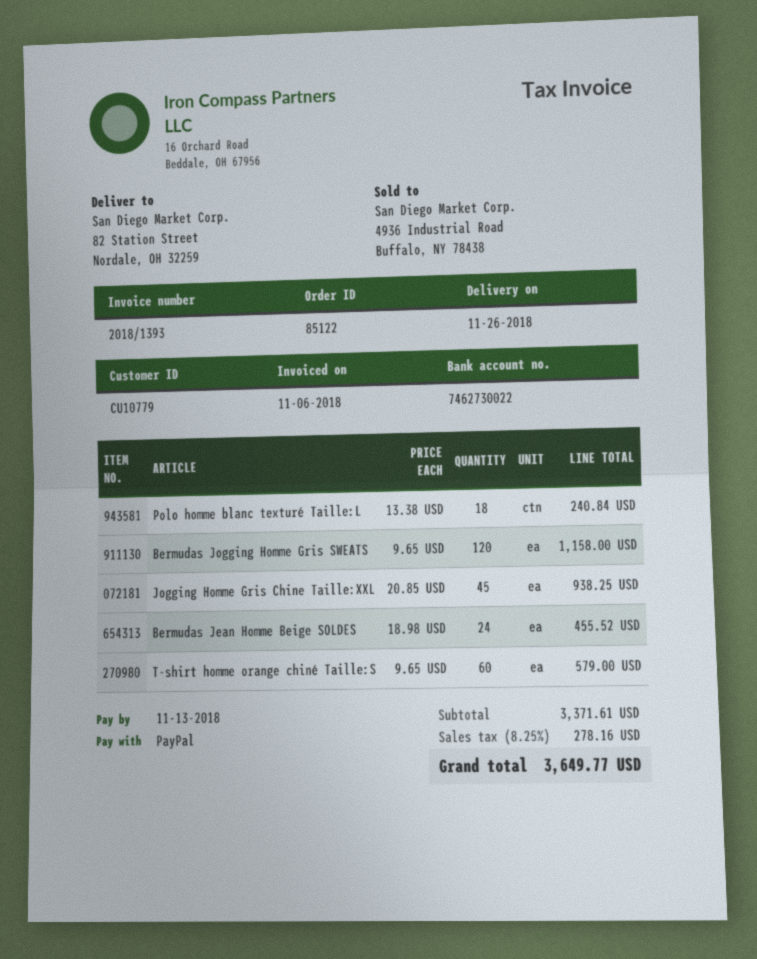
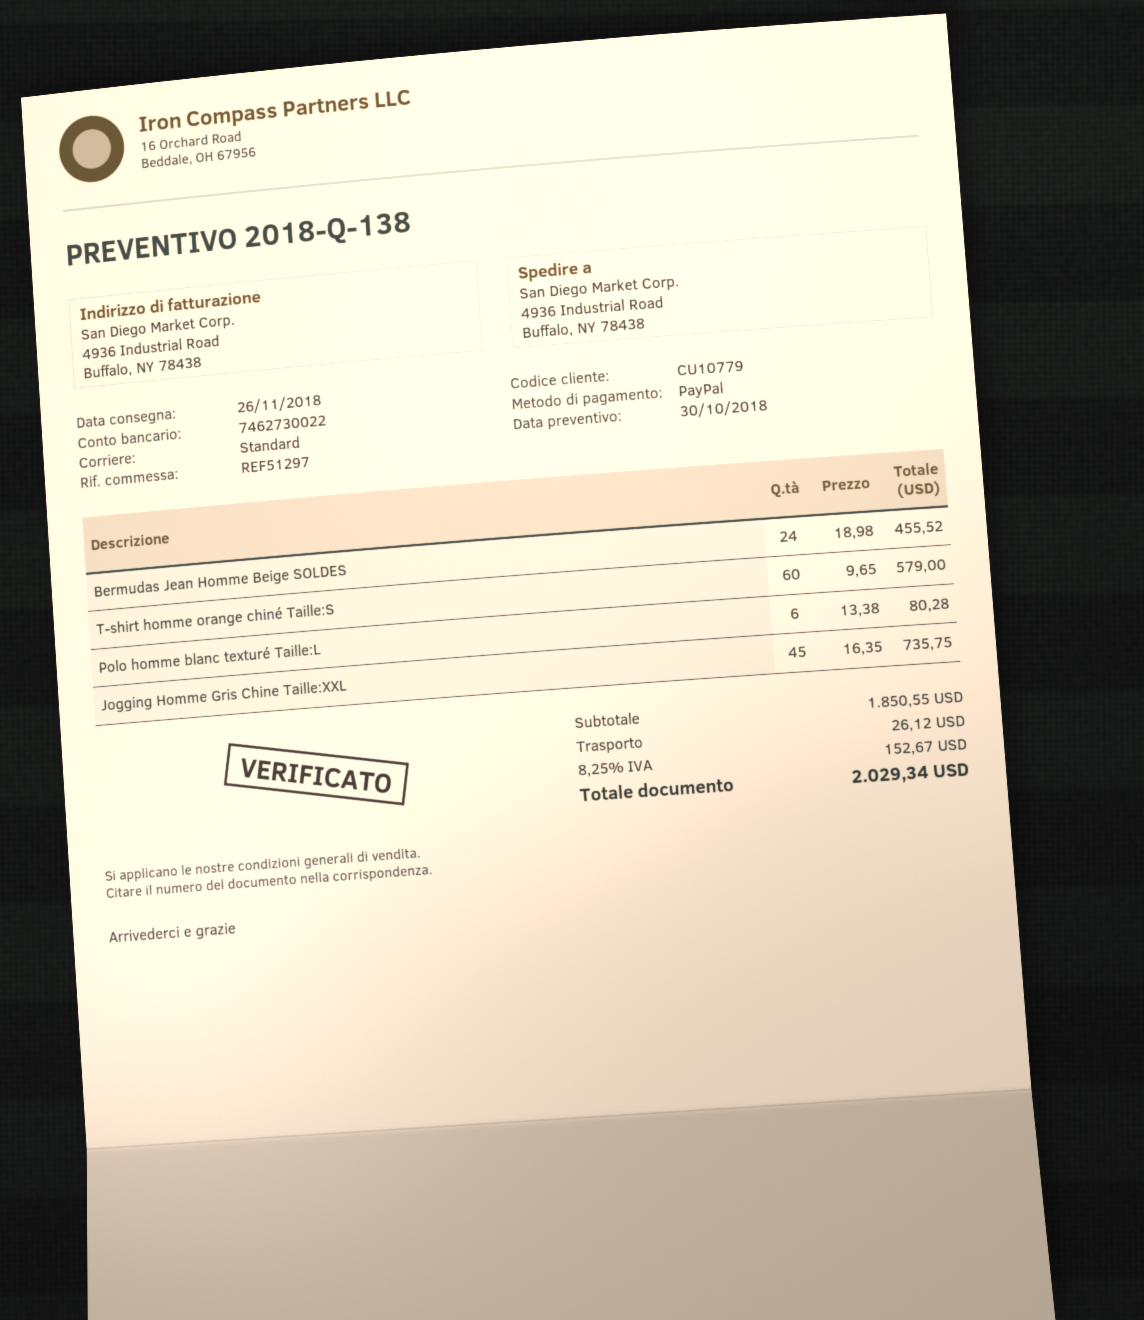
ship to: 82 Station Street, Nordale, OH 32259 -> 4936 Industrial Road, Buffalo, NY 78438
Polo homme blanc texturé Taille:L: 18 x 13.38 = 240.84 -> 6 x 13.38 = 80.28
Bermudas Jogging Homme Gris SWEATS: 120 x 9.65 = 1158.00 -> none
Jogging Homme Gris Chine Taille:XXL: 45 x 20.85 = 938.25 -> 45 x 16.35 = 735.75
subtotal: 3371.61 -> 1850.55
shipping: none -> 26.12
tax: 8.25% = 278.16 -> 8.25% = 152.67
total: 3649.77 -> 2029.34

